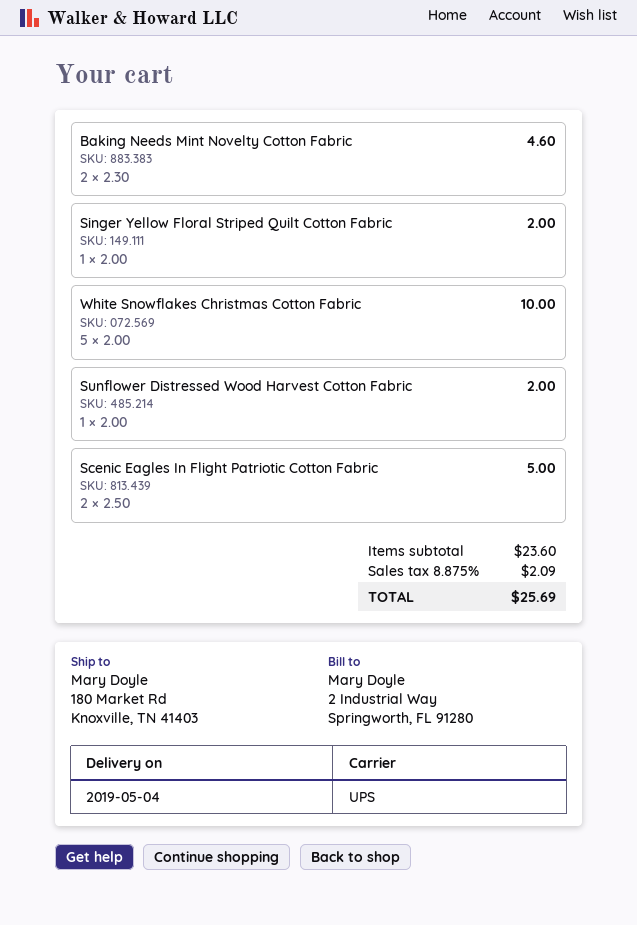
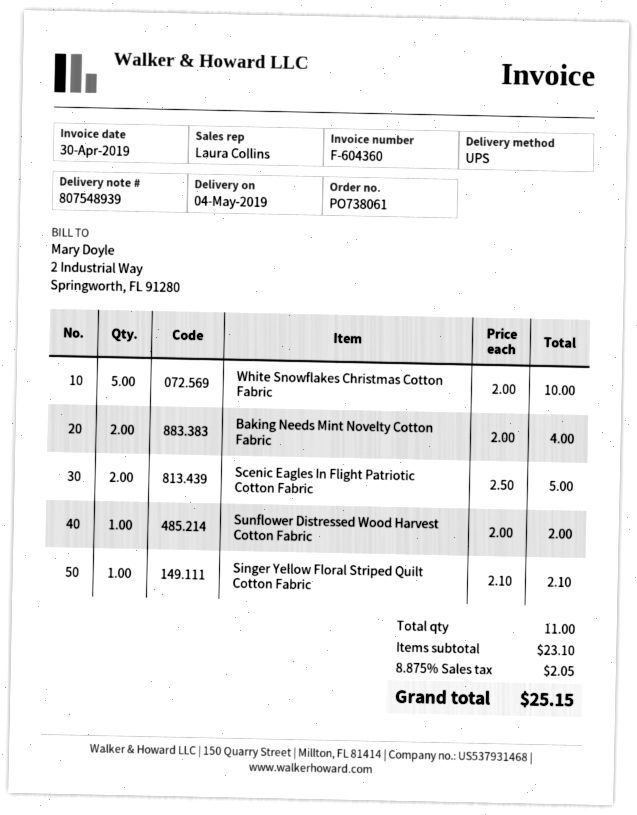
Baking Needs Mint Novelty Cotton Fabric: 2 x 2.30 = 4.60 -> 2 x 2.00 = 4.00
Singer Yellow Floral Striped Quilt Cotton Fabric: 1 x 2.00 = 2.00 -> 1 x 2.10 = 2.10
subtotal: 23.60 -> 23.10
tax: 8.875% = 2.09 -> 8.875% = 2.05
total: 25.69 -> 25.15

